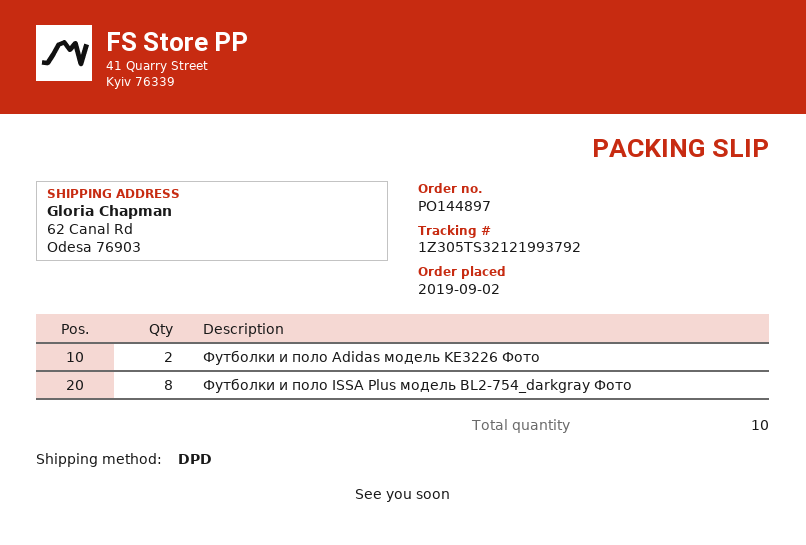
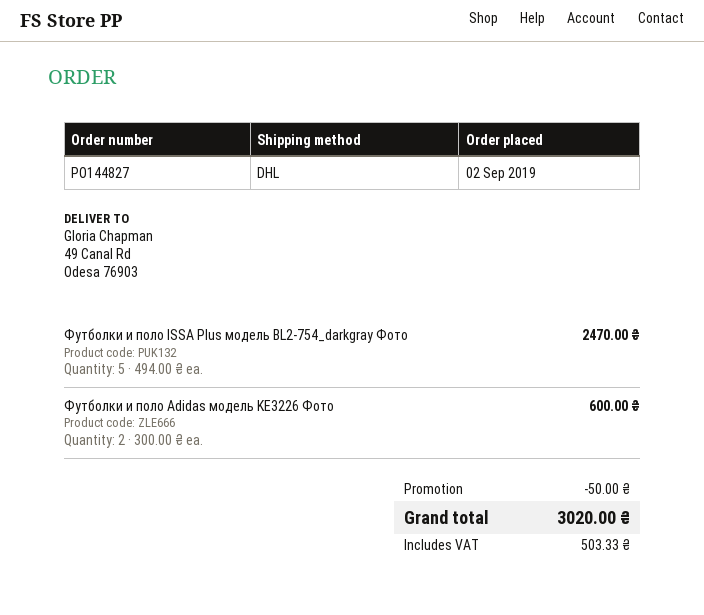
order number: PO144897 -> PO144827
shipping method: DPD -> DHL
ship to: 62 Canal Rd, Odesa 76903 -> 49 Canal Rd, Odesa 76903
Футболки и поло ISSA Plus модель BL2-754_darkgray Фото: 8 -> 5

